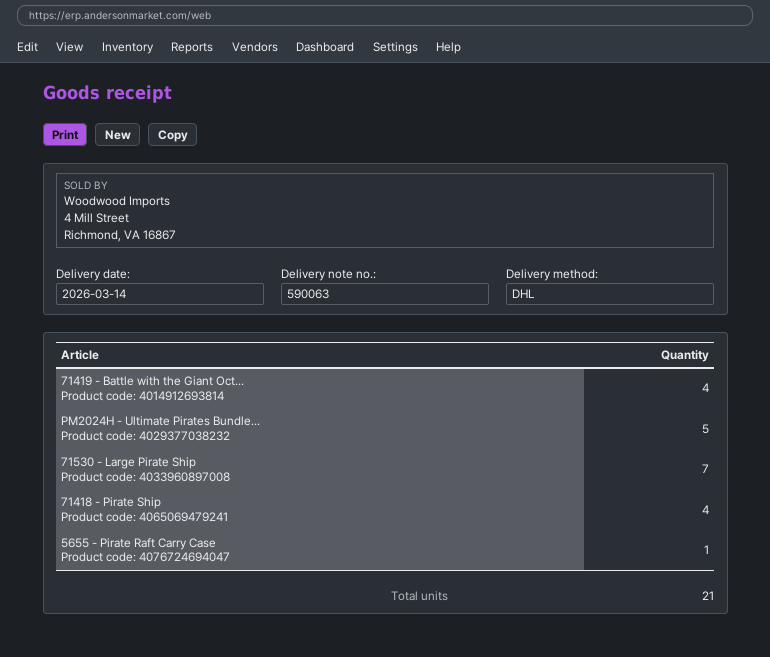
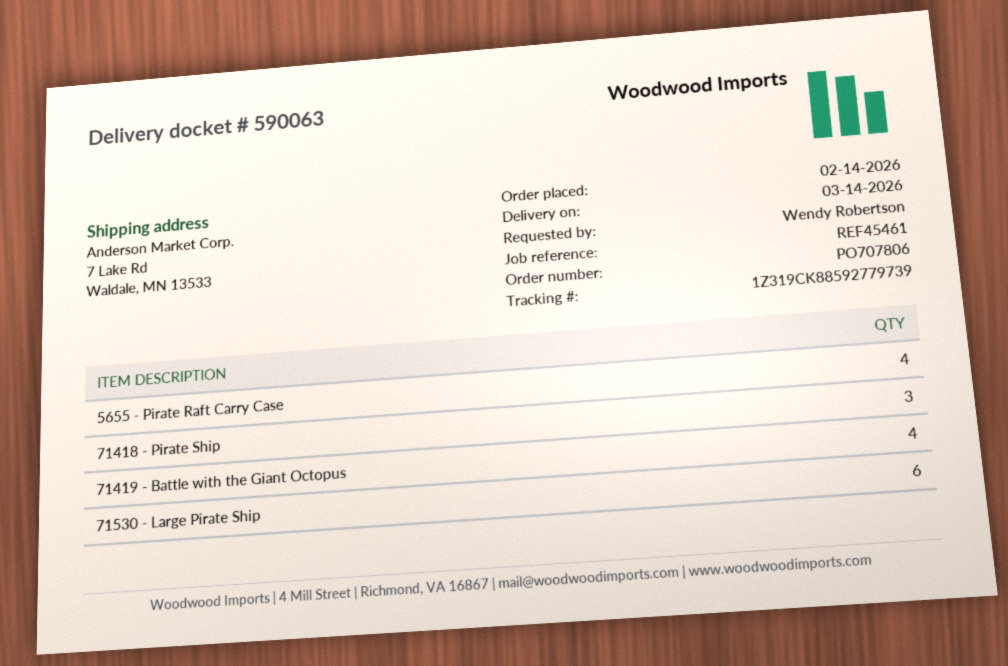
PM2024H - Ultimate Pirates Bundle...: 5 -> none
71530 - Large Pirate Ship: 7 -> 6
71418 - Pirate Ship: 4 -> 3
5655 - Pirate Raft Carry Case: 1 -> 4

